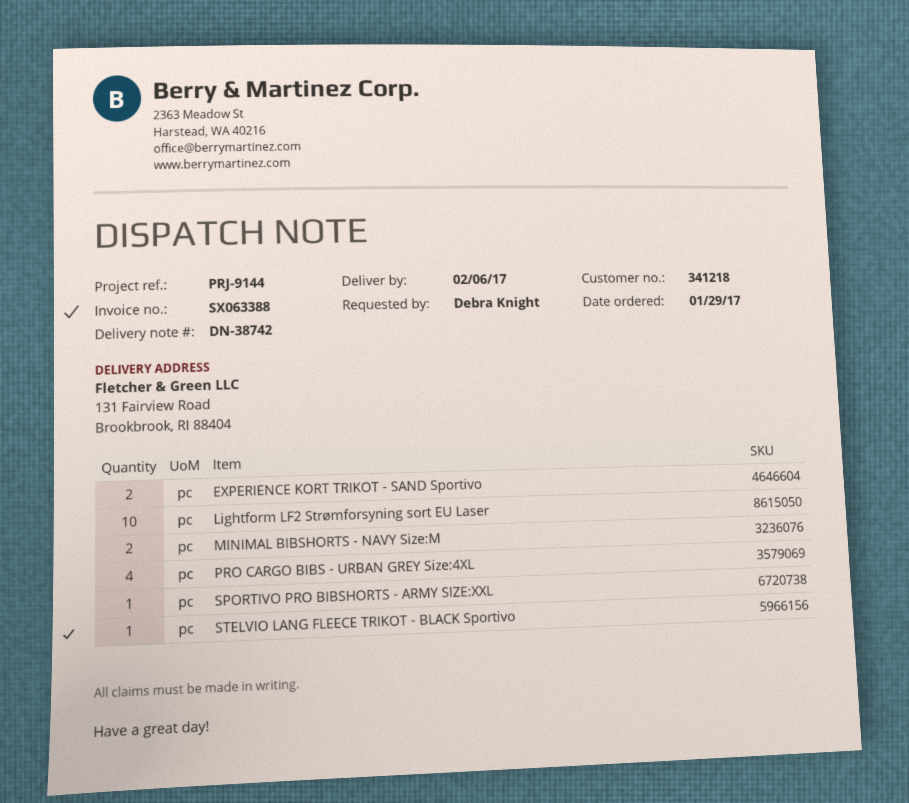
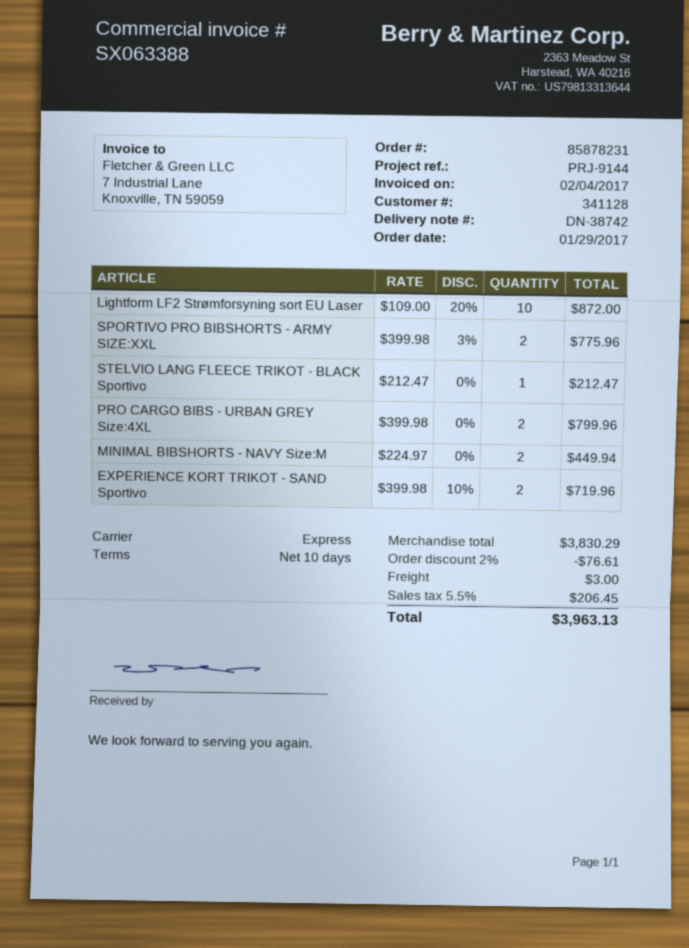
customer number: 341218 -> 341128
PRO CARGO BIBS - URBAN GREY Size:4XL: 4 -> 2
SPORTIVO PRO BIBSHORTS - ARMY SIZE:XXL: 1 -> 2

